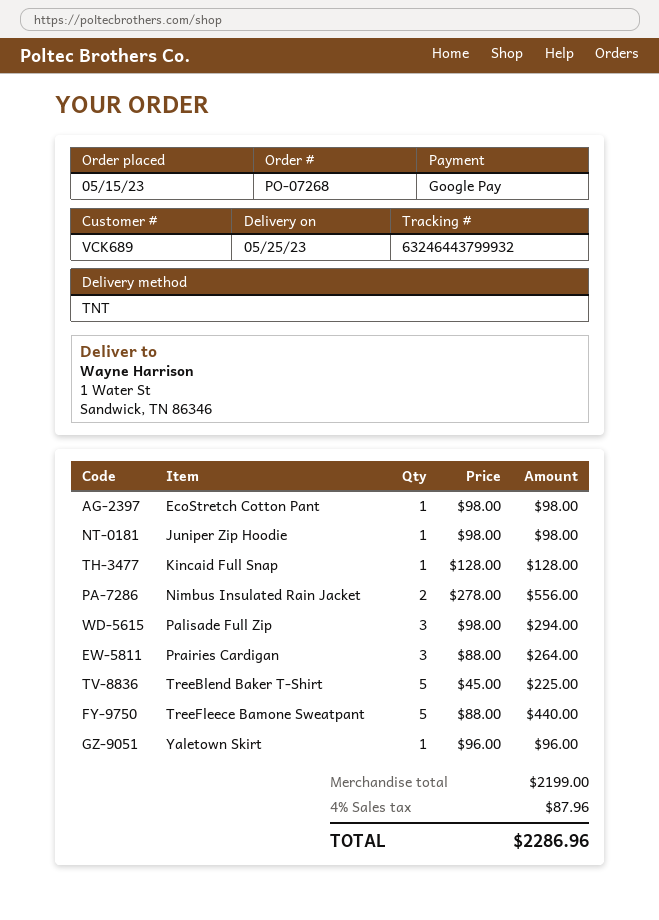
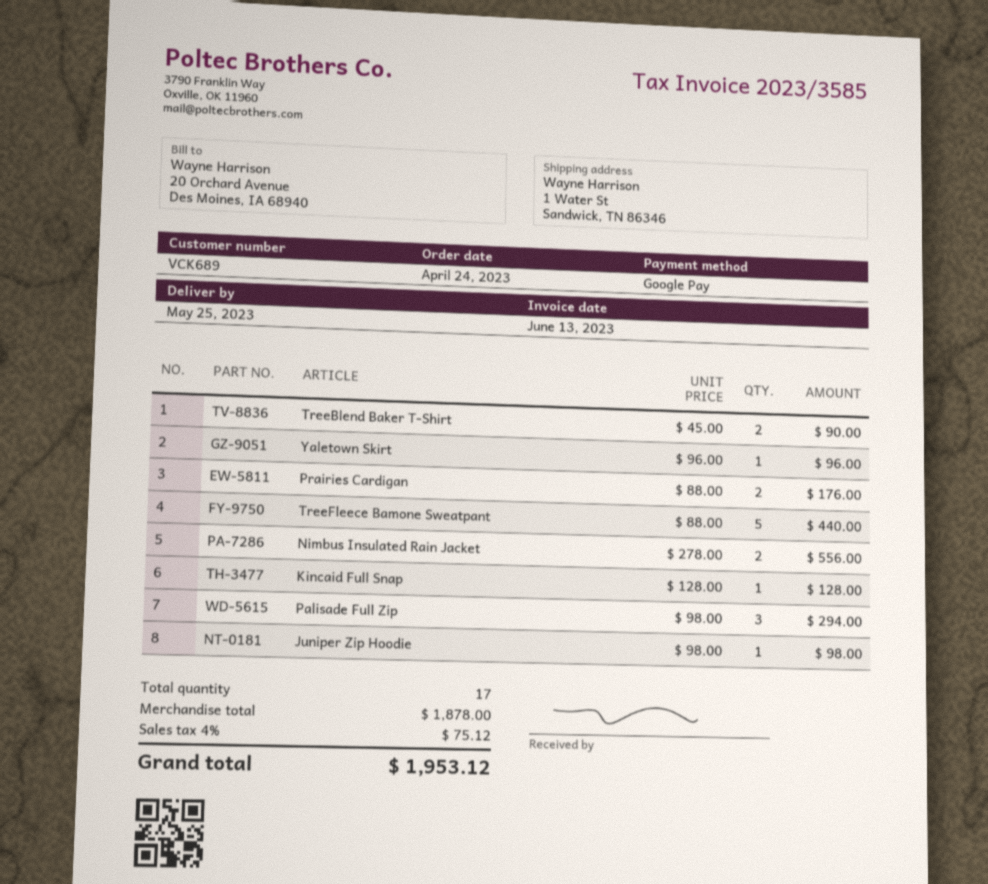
order date: 2023-05-15 -> 2023-04-24
EcoStretch Cotton Pant: 1 x 98.00 = 98.00 -> none
Prairies Cardigan: 3 x 88.00 = 264.00 -> 2 x 88.00 = 176.00
TreeBlend Baker T-Shirt: 5 x 45.00 = 225.00 -> 2 x 45.00 = 90.00
subtotal: 2199.00 -> 1878.00
tax: 4% = 87.96 -> 4% = 75.12
total: 2286.96 -> 1953.12

